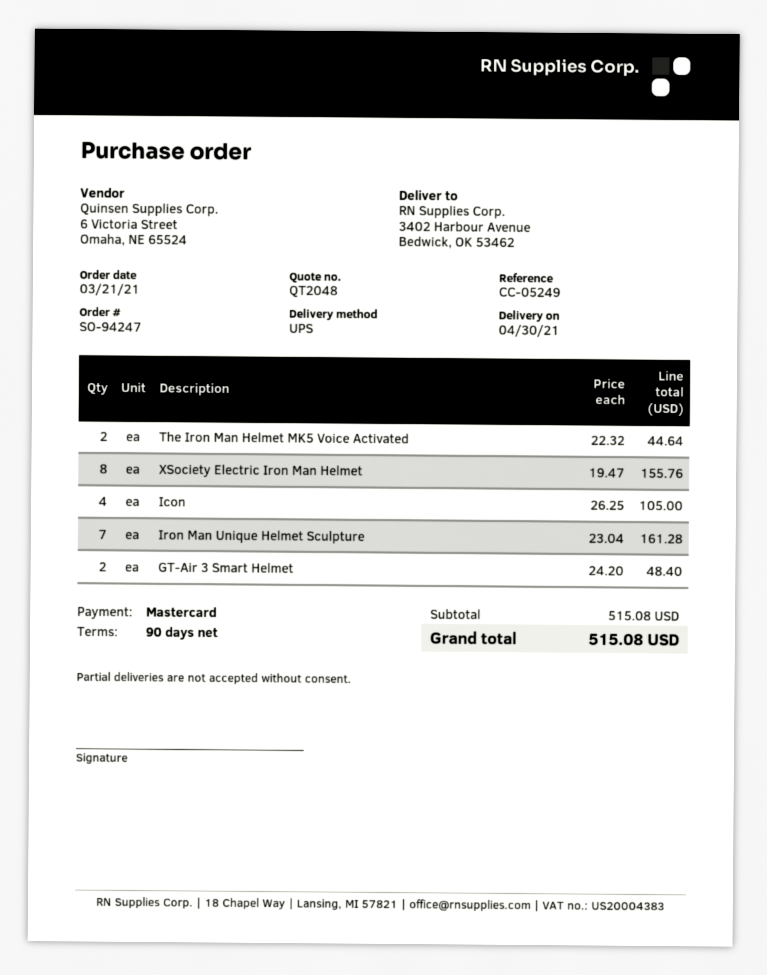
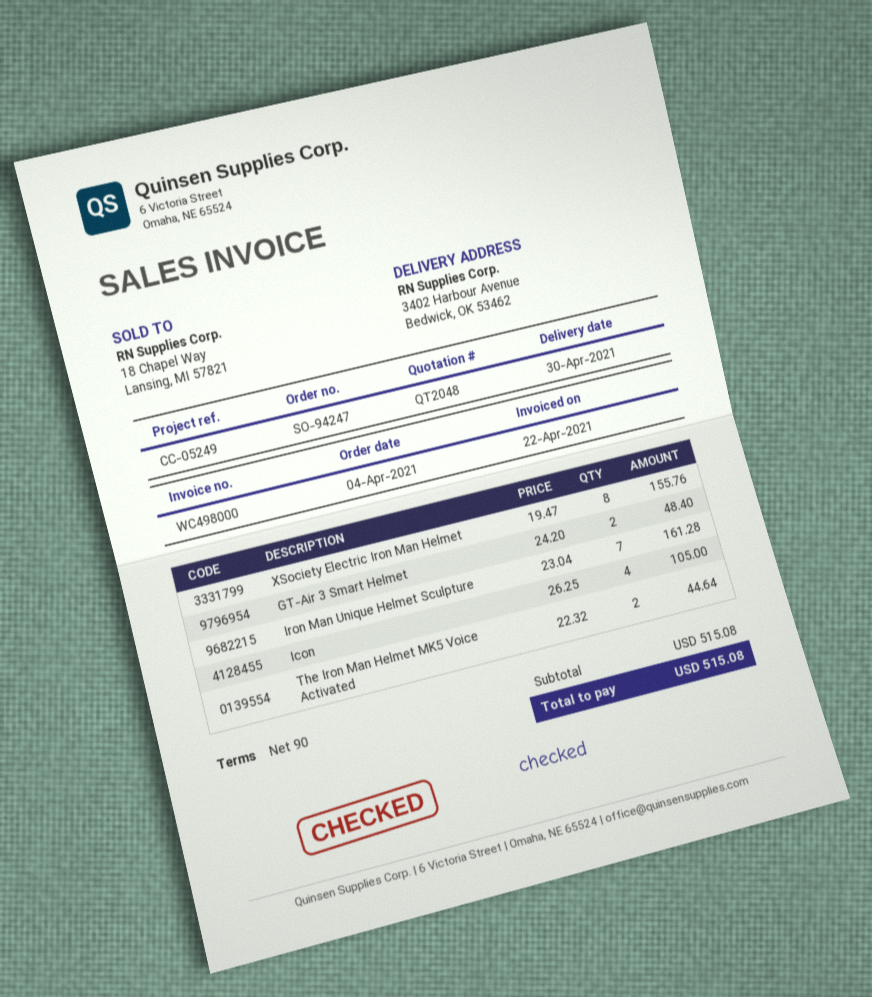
order date: 2021-03-21 -> 2021-04-04

